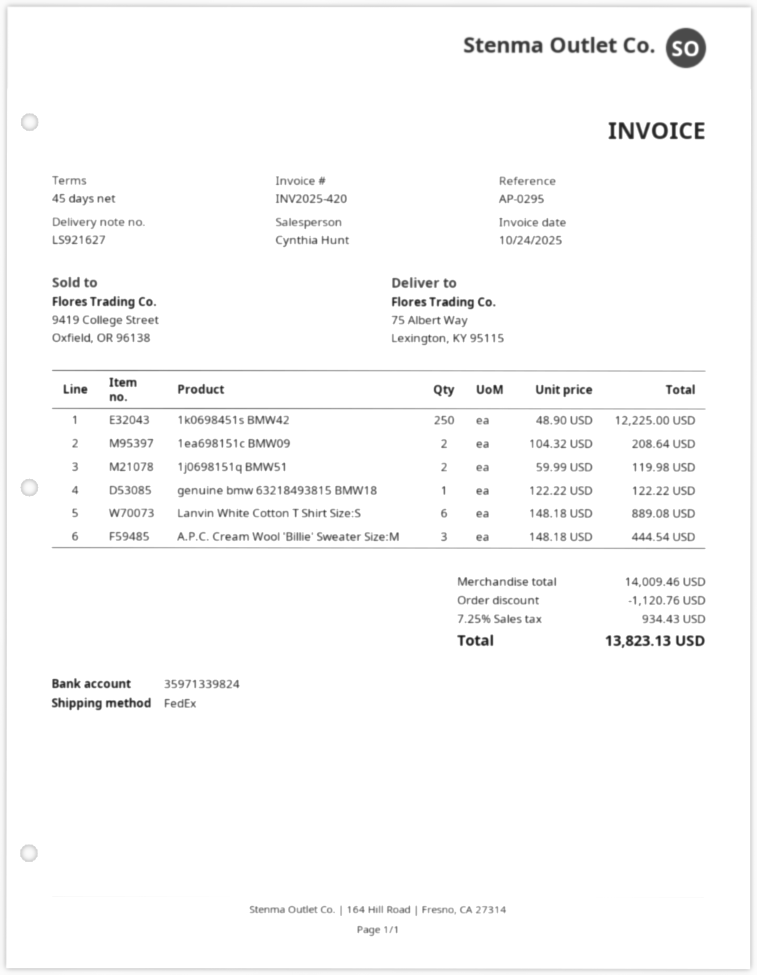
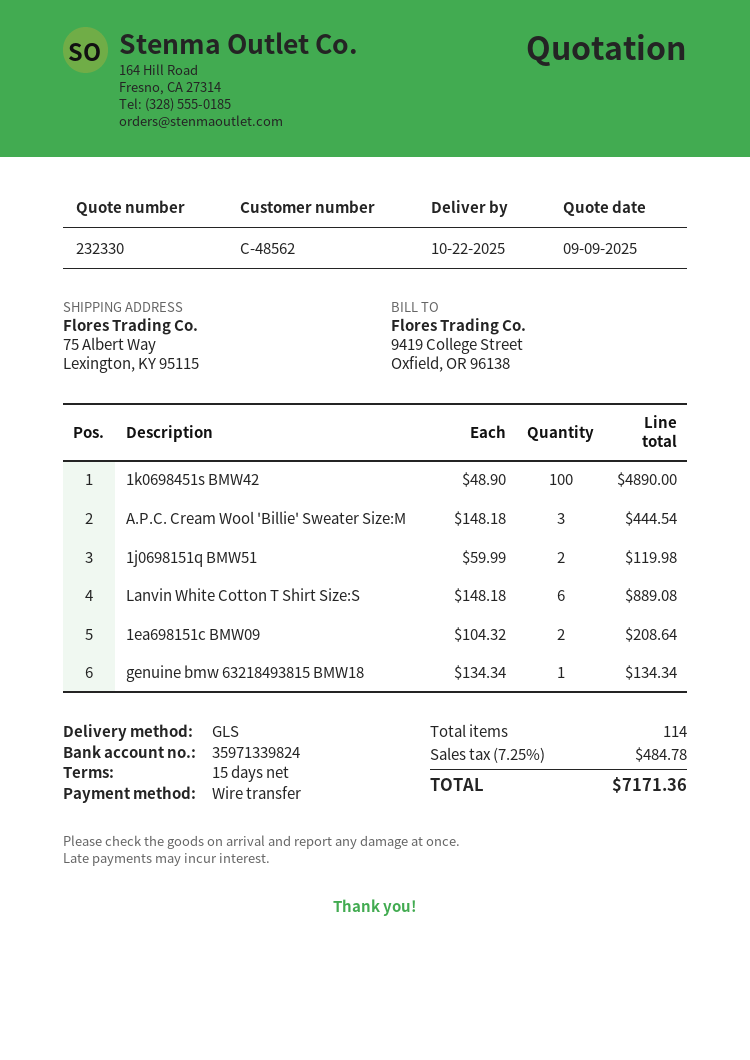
payment terms: 45 days -> 15 days
shipping method: FedEx -> GLS
1k0698451s BMW42: 250 x 48.90 = 12225.00 -> 100 x 48.90 = 4890.00
genuine bmw 63218493815 BMW18: 1 x 122.22 = 122.22 -> 1 x 134.34 = 134.34
discount: 1120.76 -> none
tax: 7.25% = 934.43 -> 7.25% = 484.78
total: 13823.13 -> 7171.36

